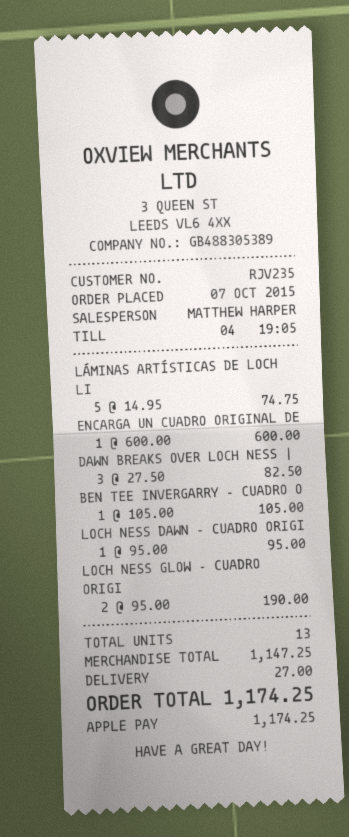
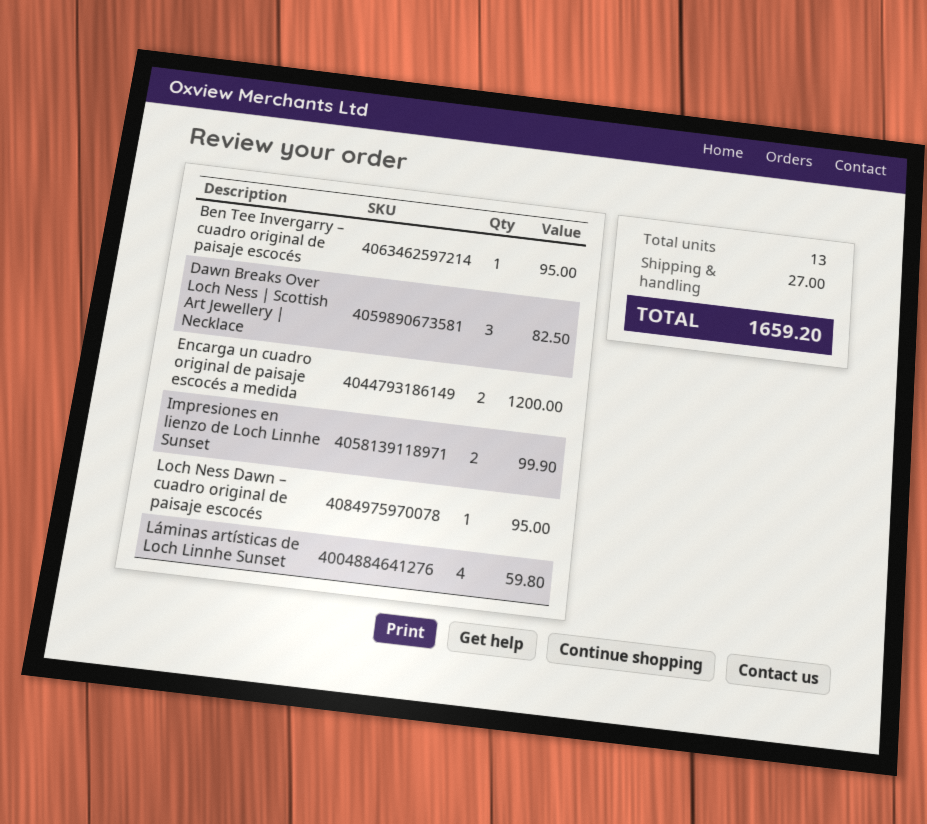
LÁMINAS ARTÍSTICAS DE LOCH LI: 5 for 74.75 -> 4 for 59.80
ENCARGA UN CUADRO ORIGINAL DE: 1 for 600.00 -> 2 for 1200.00
BEN TEE INVERGARRY – CUADRO O: 1 for 105.00 -> 1 for 95.00
LOCH NESS GLOW – CUADRO ORIGI: 2 for 190.00 -> none
Impresiones en lienzo de Loch Linnhe Sunset: none -> 2 for 99.90
total: 1174.25 -> 1659.20

